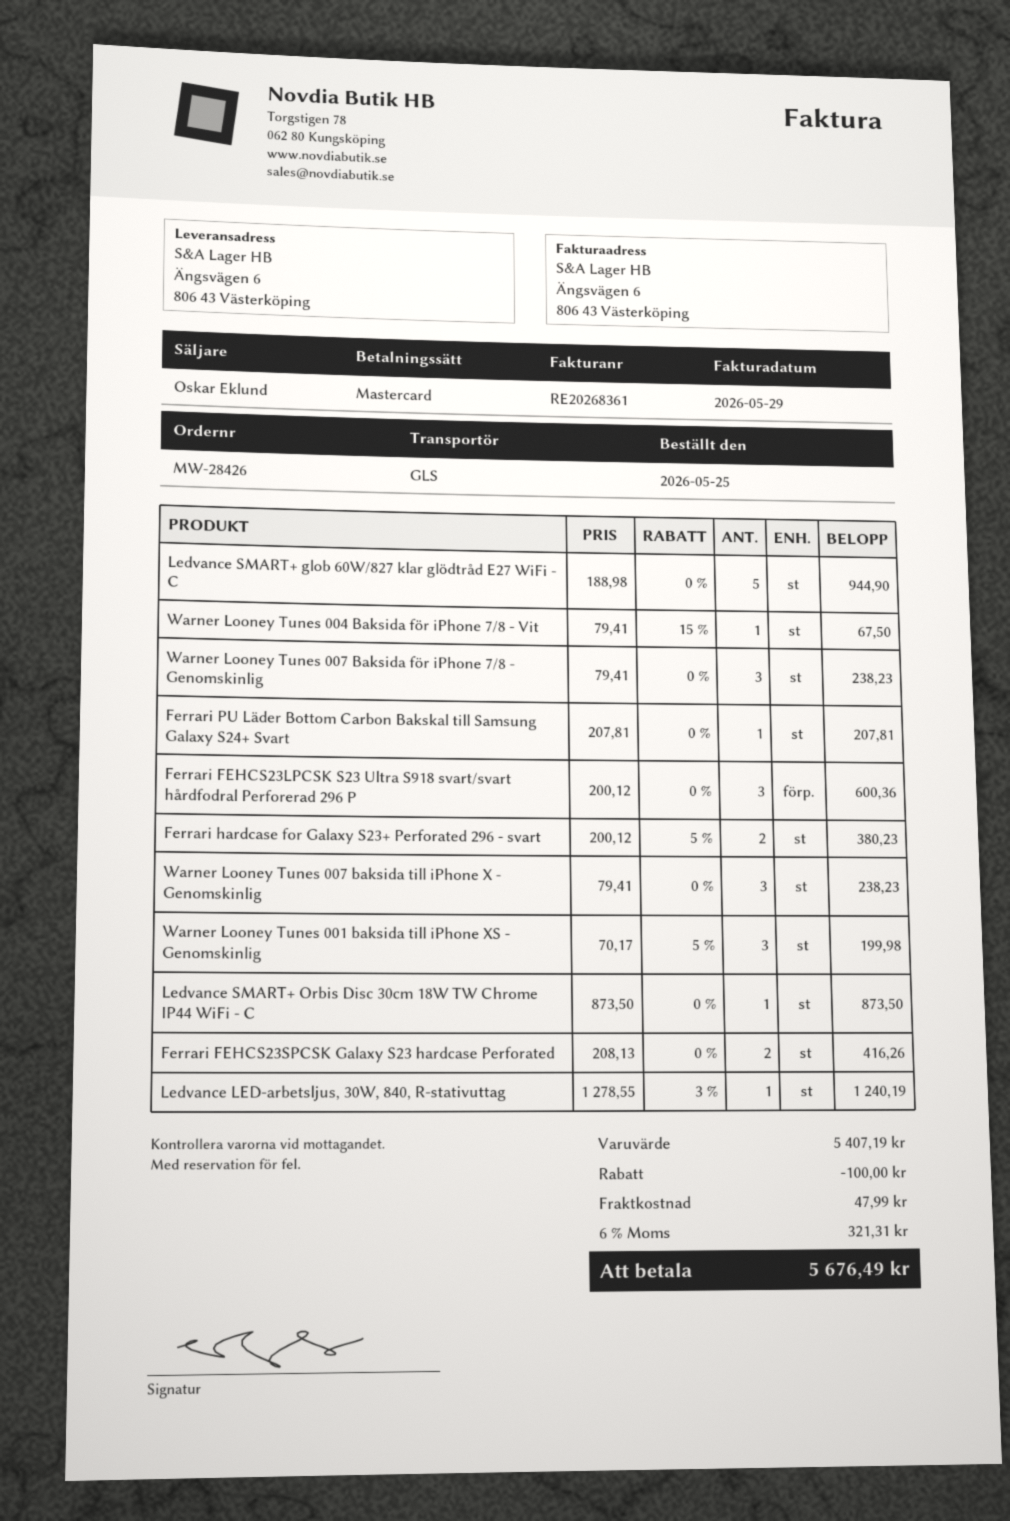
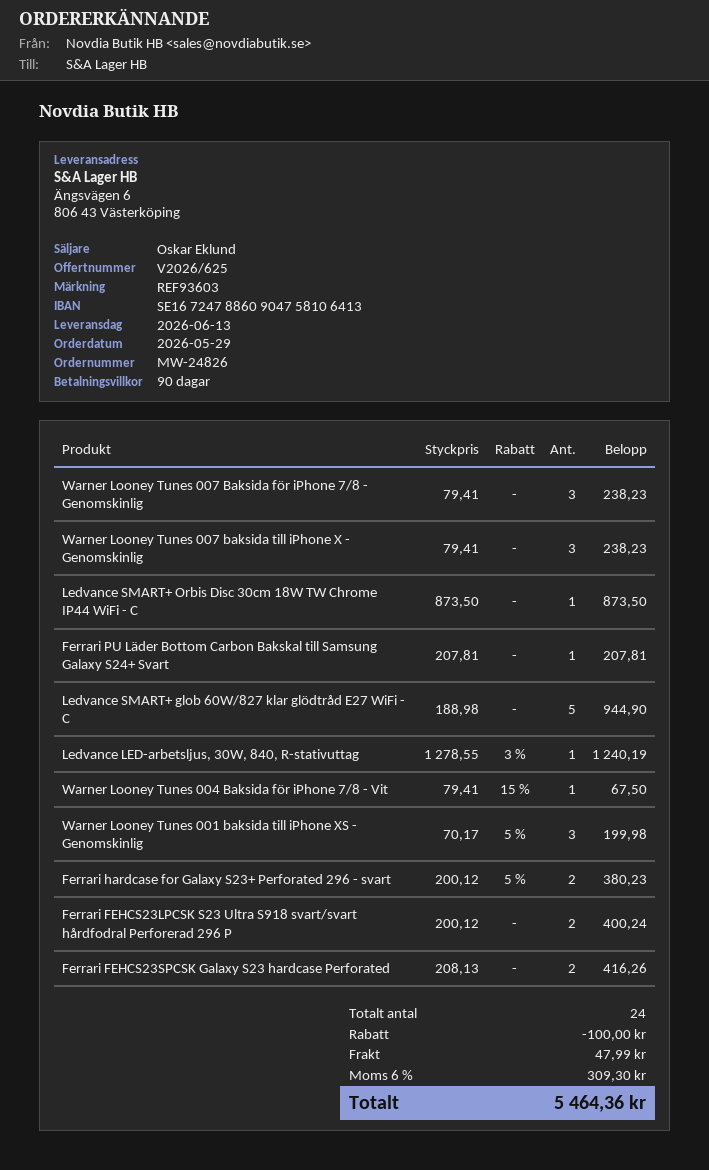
order number: MW-28426 -> MW-24826
order date: 2026-05-25 -> 2026-05-29
Ferrari FEHCS23LPCSK S23 Ultra S918 svart/svart hårdfodral Perforerad 296 P: 3 x 200.12 = 600.36 -> 2 x 200.12 = 400.24
tax: 6% = 321.31 -> 6% = 309.30
total: 5676.49 -> 5464.36

